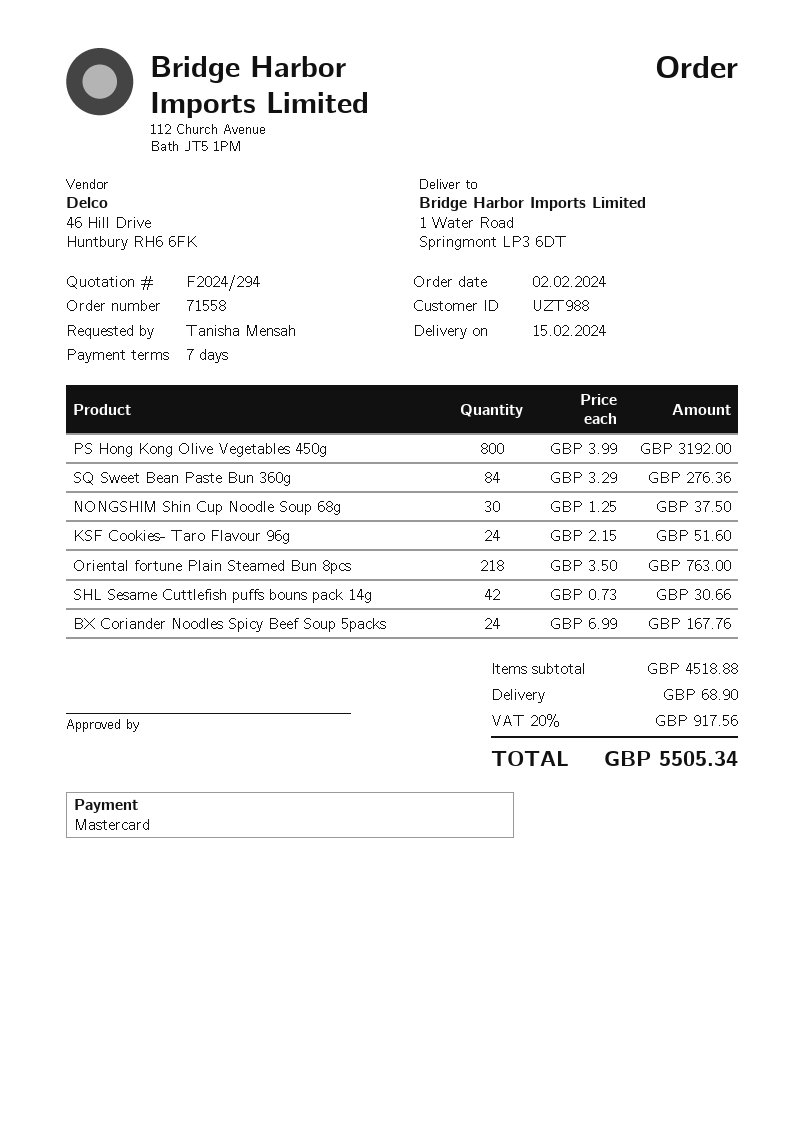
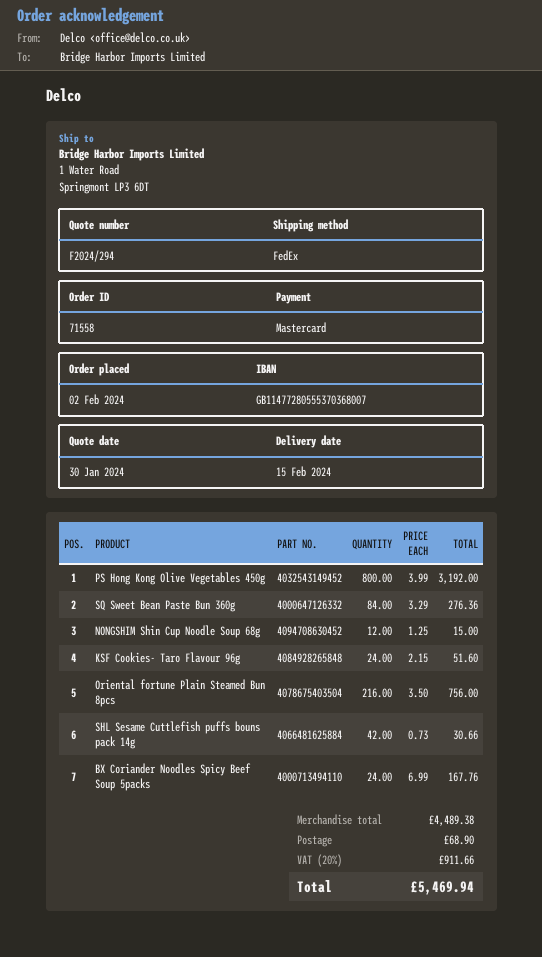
NONGSHIM Shin Cup Noodle Soup 68g: 30 x 1.25 = 37.50 -> 12 x 1.25 = 15.00
Oriental fortune Plain Steamed Bun 8pcs: 218 x 3.50 = 763.00 -> 216 x 3.50 = 756.00
subtotal: 4518.88 -> 4489.38
tax: 20% = 917.56 -> 20% = 911.66
total: 5505.34 -> 5469.94

